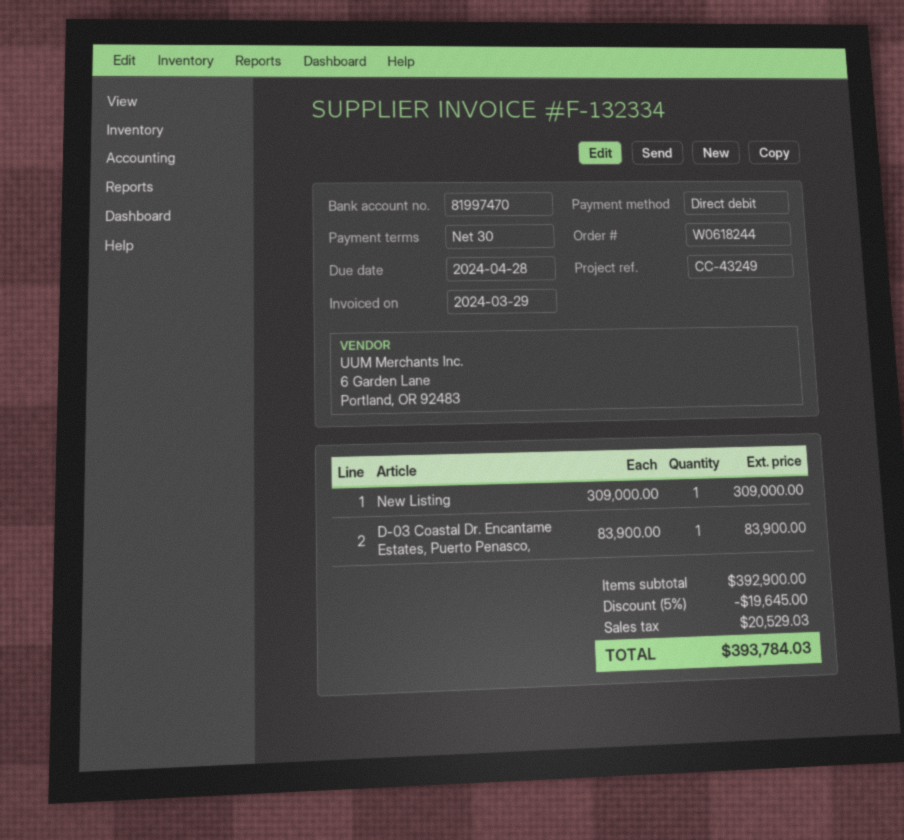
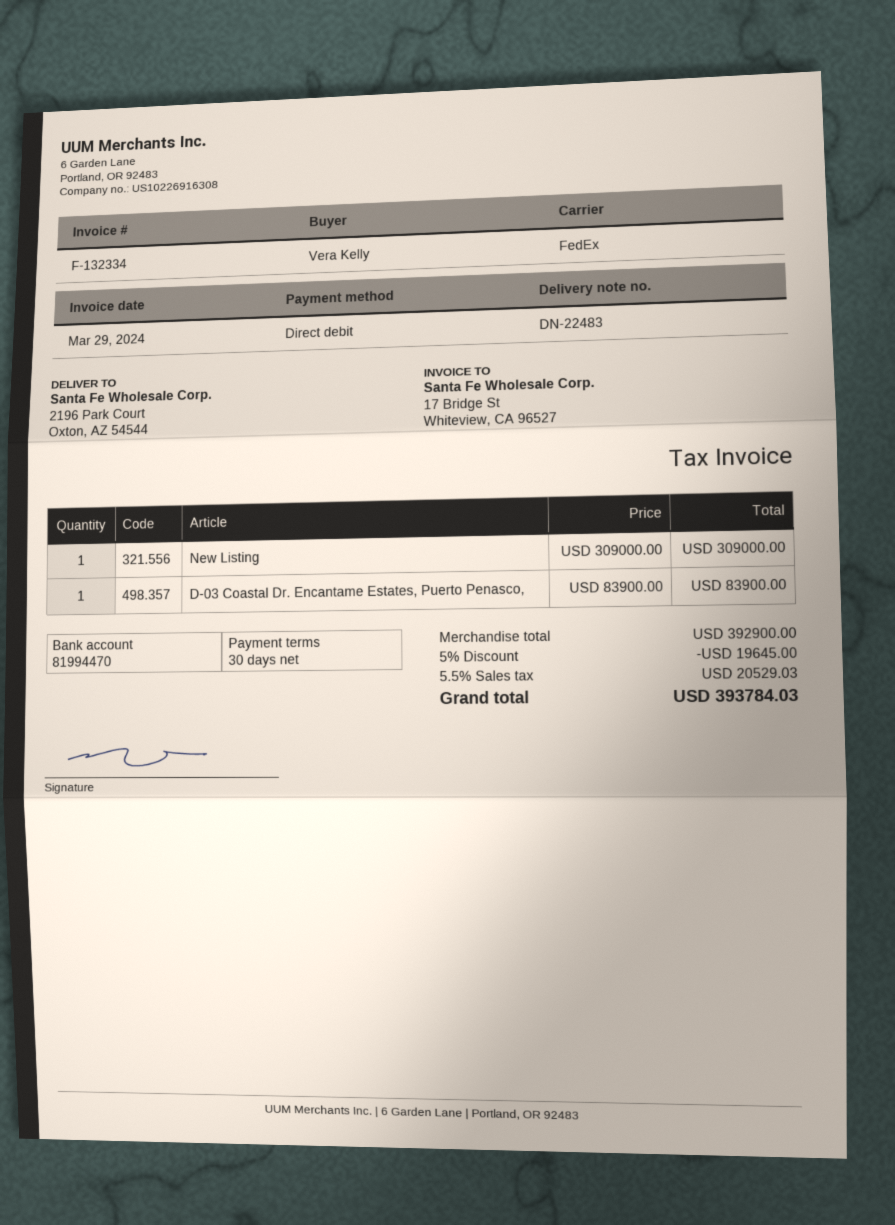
bank account: 81997470 -> 81994470

